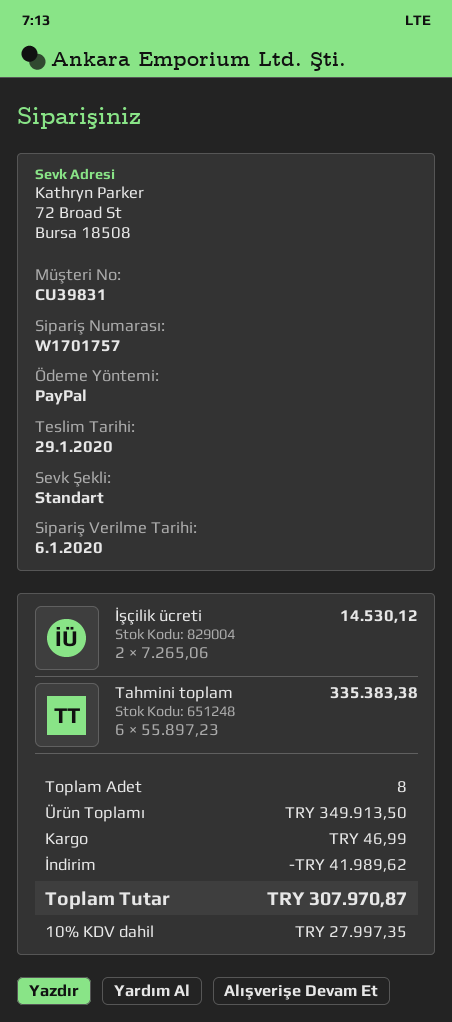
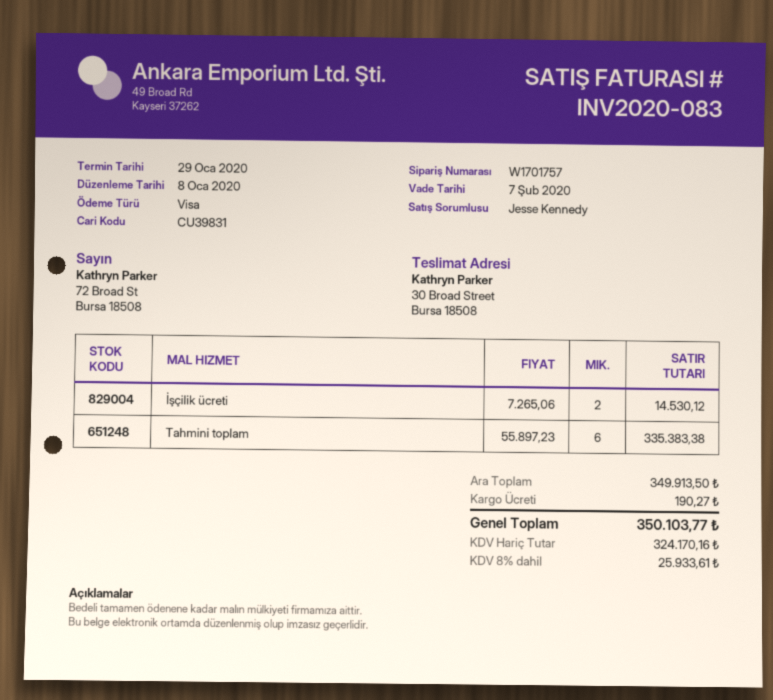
payment method: PayPal -> Visa
ship to: 72 Broad St, Bursa 18508 -> 30 Broad Street, Bursa 18508
discount: 41989.62 -> none
shipping: 46.99 -> 190.27
tax: 10% = 27997.35 -> 8% = 25933.61
total: 307970.87 -> 350103.77

